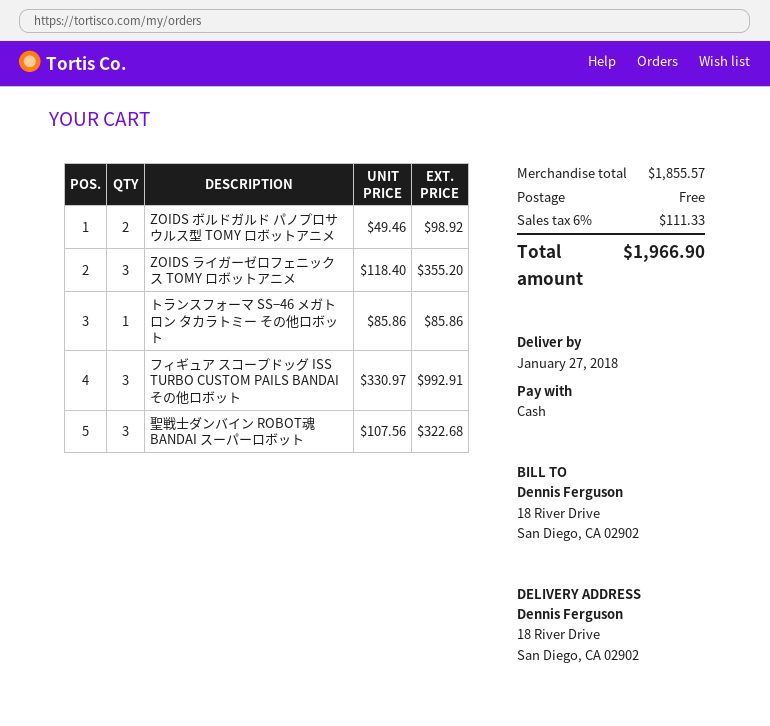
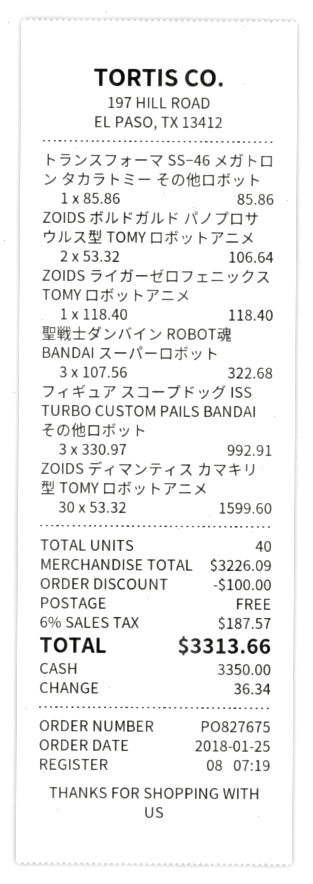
ZOIDS ボルドガルド パノプロサウルス型 TOMY ロボットアニメ: 2 x 49.46 = 98.92 -> 2 x 53.32 = 106.64
ZOIDS ライガーゼロフェニックス TOMY ロボットアニメ: 3 x 118.40 = 355.20 -> 1 x 118.40 = 118.40
ZOIDS ディマンティス カマキリ型 TOMY ロボットアニメ: none -> 30 x 53.32 = 1599.60
subtotal: 1855.57 -> 3226.09
discount: none -> 100.00
tax: 6% = 111.33 -> 6% = 187.57
total: 1966.90 -> 3313.66

